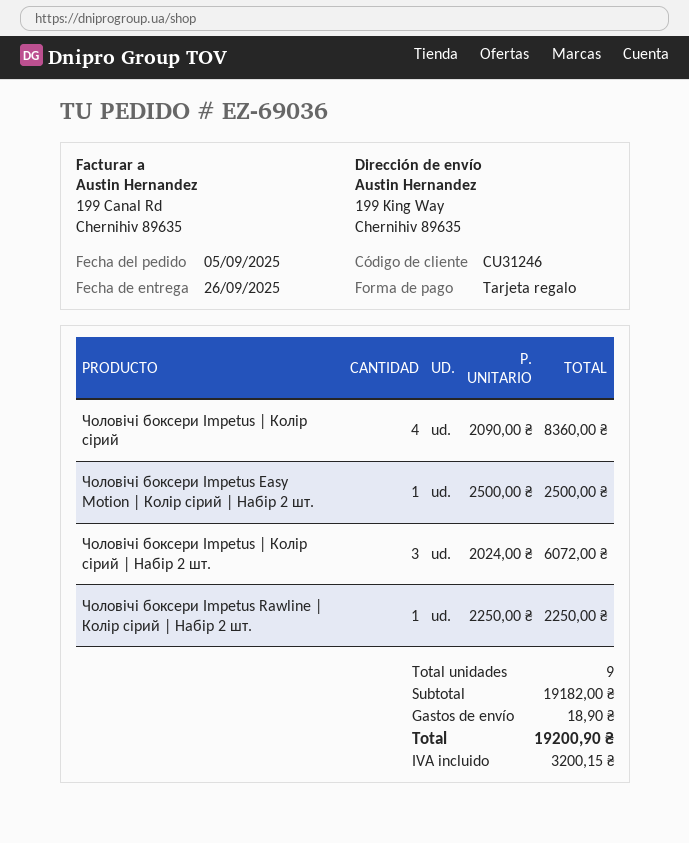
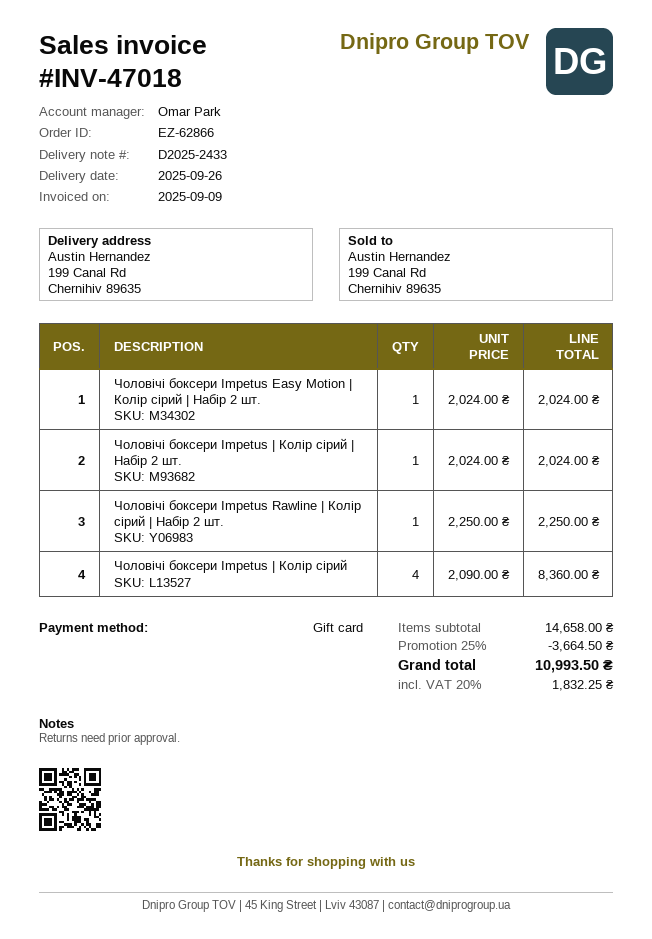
order number: EZ-69036 -> EZ-62866
ship to: 199 King Way, Chernihiv 89635 -> 199 Canal Rd, Chernihiv 89635
Чоловічі боксери Impetus Easy Motion | Колір сірий | Набір 2 шт.: 1 x 2500.00 = 2500.00 -> 1 x 2024.00 = 2024.00
Чоловічі боксери Impetus | Колір сірий | Набір 2 шт.: 3 x 2024.00 = 6072.00 -> 1 x 2024.00 = 2024.00
subtotal: 19182.00 -> 14658.00
discount: none -> 25% = 3664.50
shipping: 18.90 -> none
tax: 3200.15 -> 1832.25
total: 19200.90 -> 10993.50

